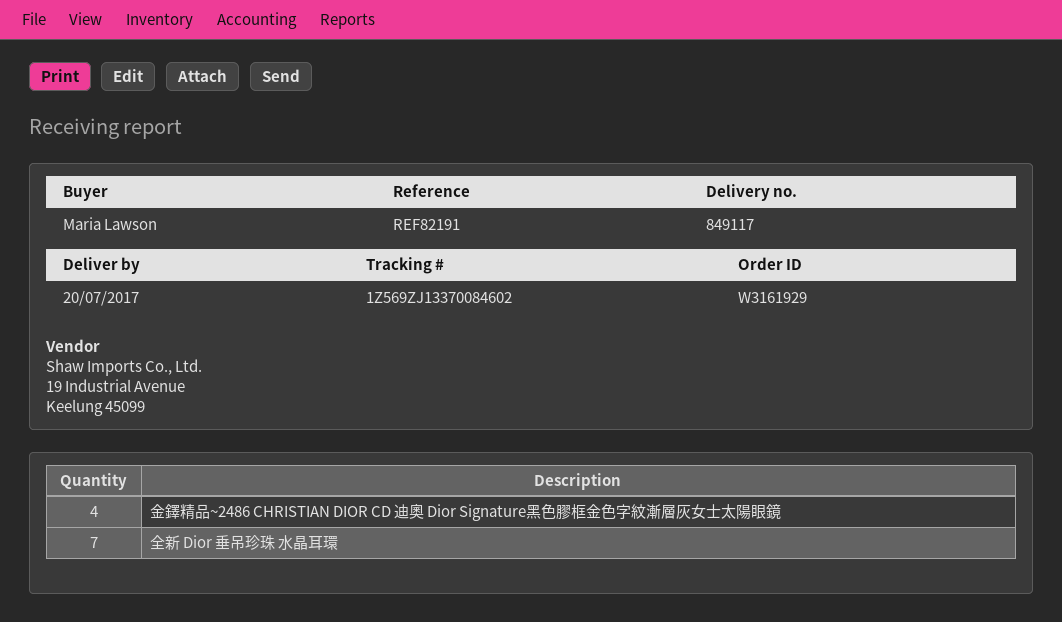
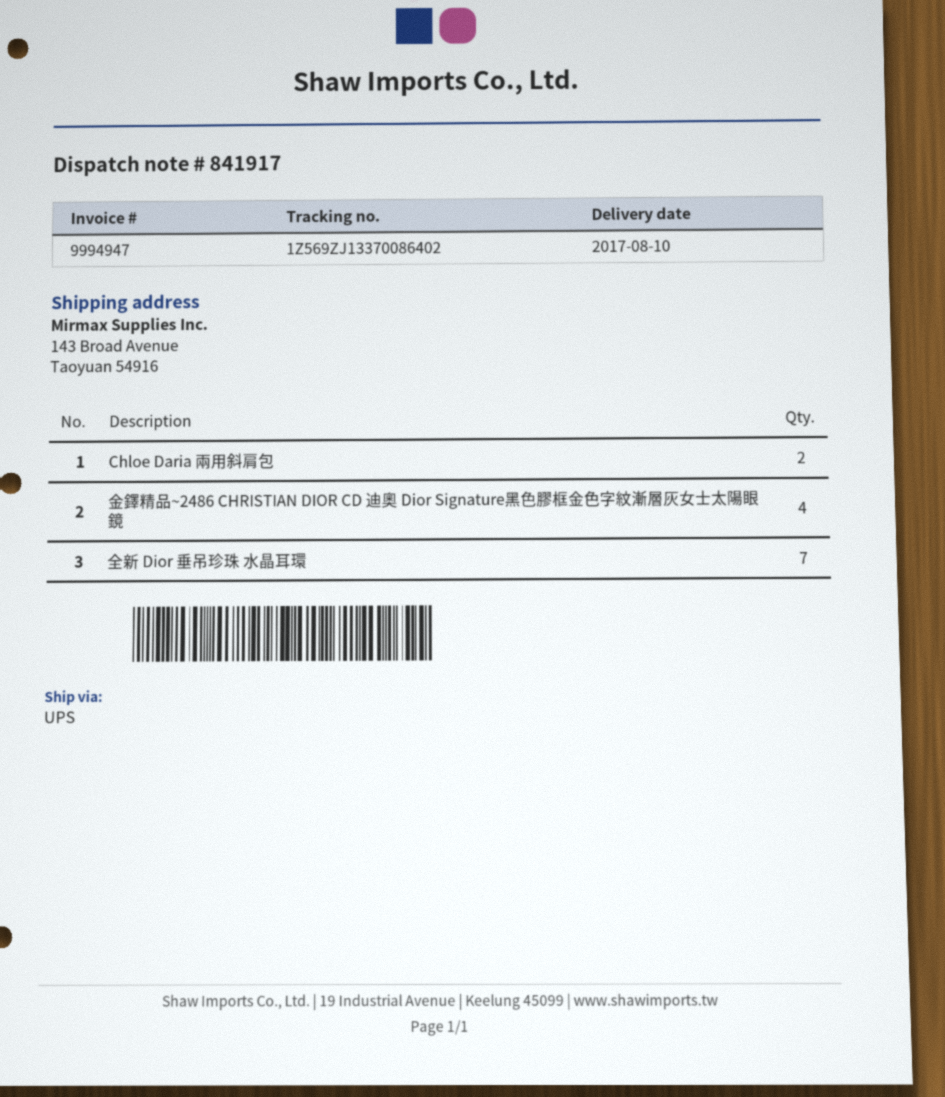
delivery note number: 849117 -> 841917
delivery date: 2017-07-20 -> 2017-08-10
tracking number: 1Z569ZJ13370084602 -> 1Z569ZJ13370086402
Chloe Daria 兩用斜肩包: none -> 2

